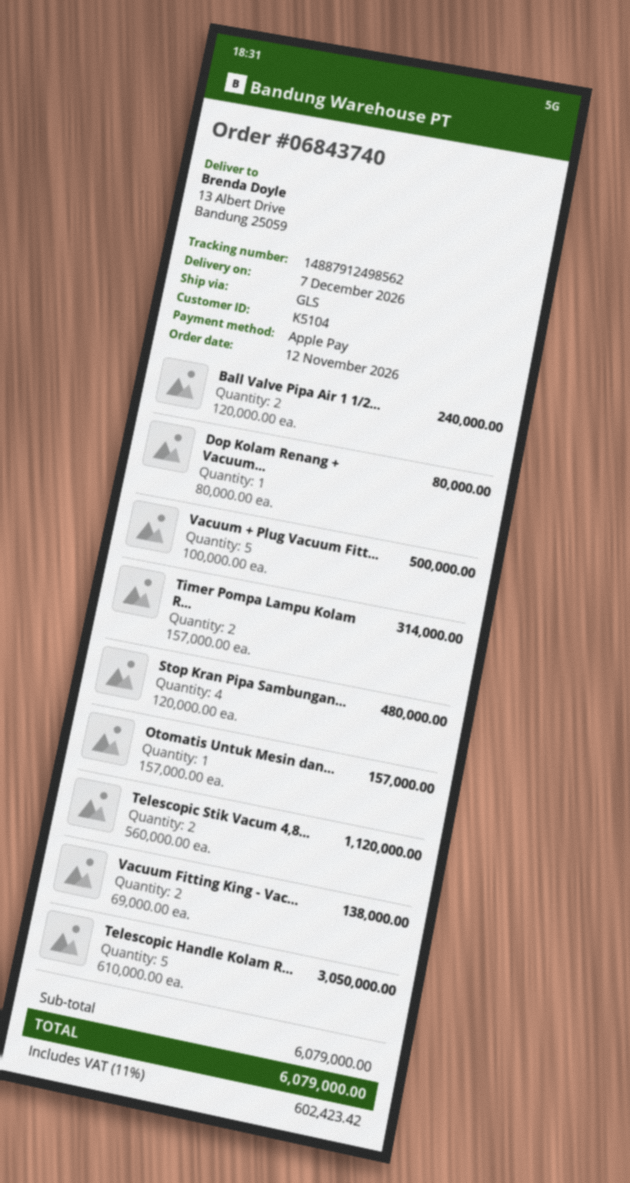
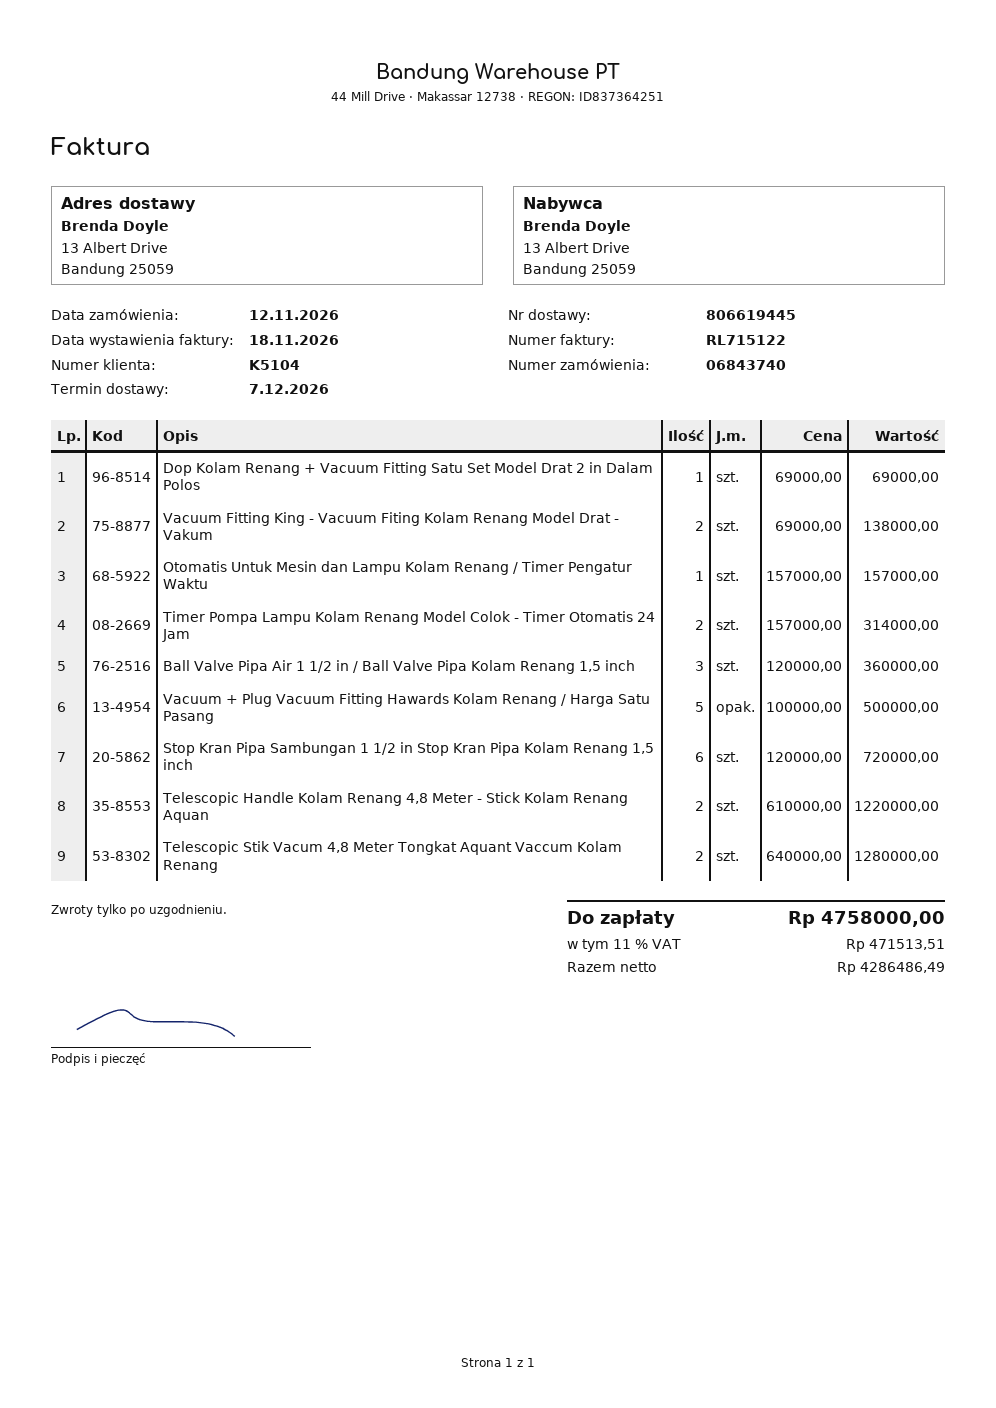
Ball Valve Pipa Air 1 1/2...: 2 x 120000.00 = 240000.00 -> 3 x 120000.00 = 360000.00
Dop Kolam Renang + Vacuum...: 1 x 80000.00 = 80000.00 -> 1 x 69000.00 = 69000.00
Stop Kran Pipa Sambungan...: 4 x 120000.00 = 480000.00 -> 6 x 120000.00 = 720000.00
Telescopic Stik Vacum 4,8...: 2 x 560000.00 = 1120000.00 -> 2 x 640000.00 = 1280000.00
Telescopic Handle Kolam R...: 5 x 610000.00 = 3050000.00 -> 2 x 610000.00 = 1220000.00
tax: 11% = 602423.42 -> 11% = 471513.51
total: 6079000.00 -> 4758000.00

